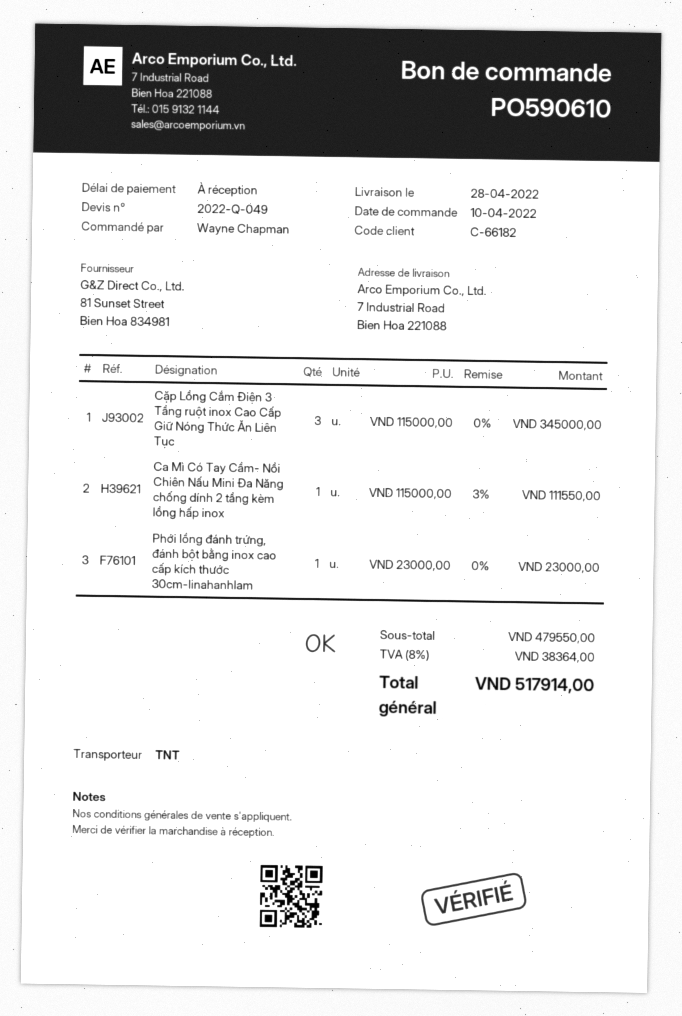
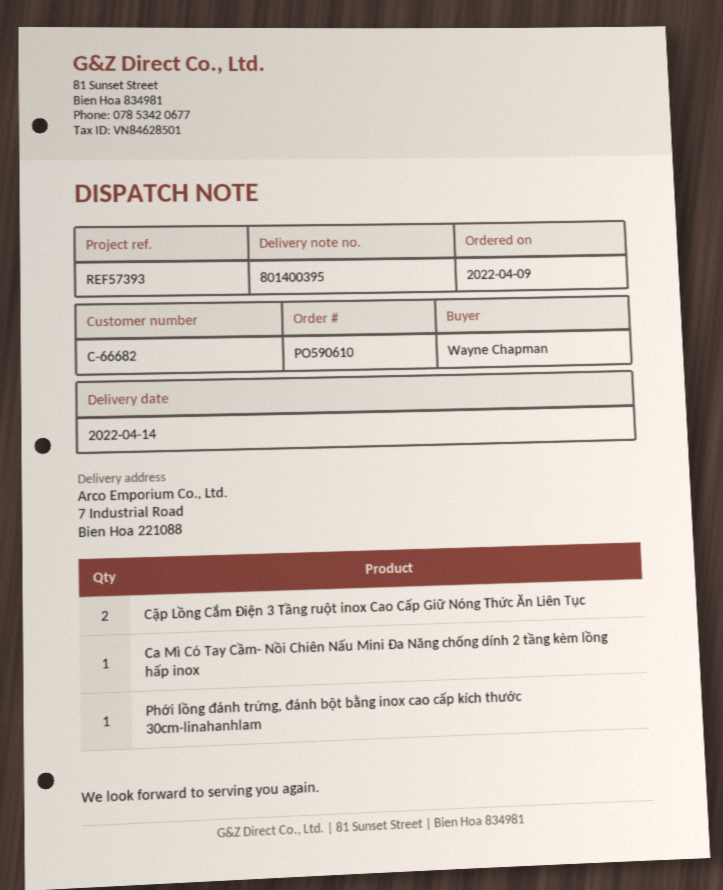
order date: 2022-04-10 -> 2022-04-09
delivery date: 2022-04-28 -> 2022-04-14
customer number: C-66182 -> C-66682
Cặp Lồng Cắm Điện 3 Tầng ruột inox Cao Cấp Giữ Nóng Thức Ăn Liên Tục: 3 -> 2

